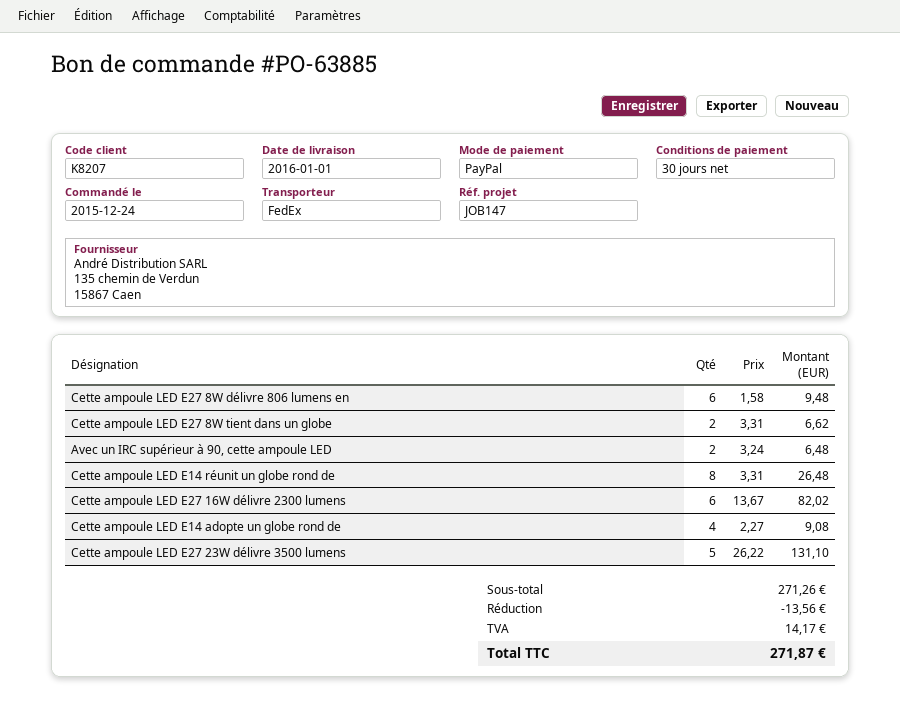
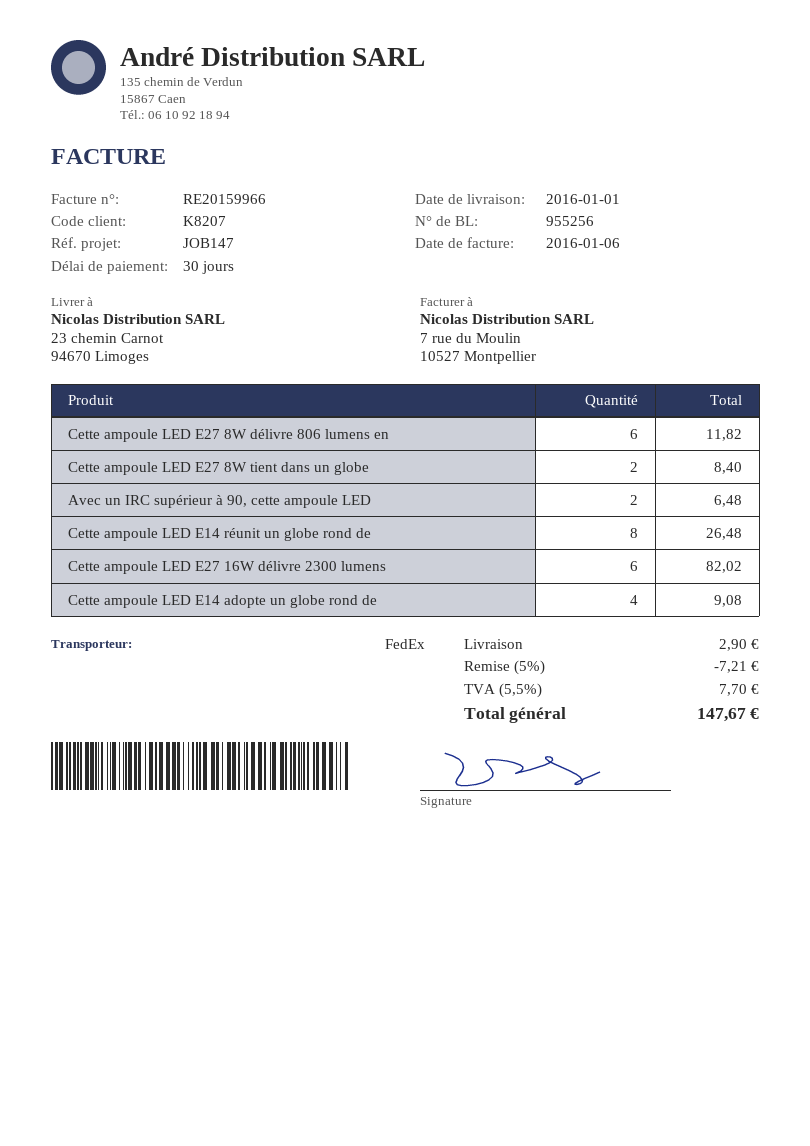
Cette ampoule LED E27 8W délivre 806 lumens en: 6 for 9.48 -> 6 for 11.82
Cette ampoule LED E27 8W tient dans un globe: 2 for 6.62 -> 2 for 8.40
Cette ampoule LED E27 23W délivre 3500 lumens: 5 for 131.10 -> none
discount: 13.56 -> 7.21
shipping: none -> 2.90
tax: 14.17 -> 7.70
total: 271.87 -> 147.67

